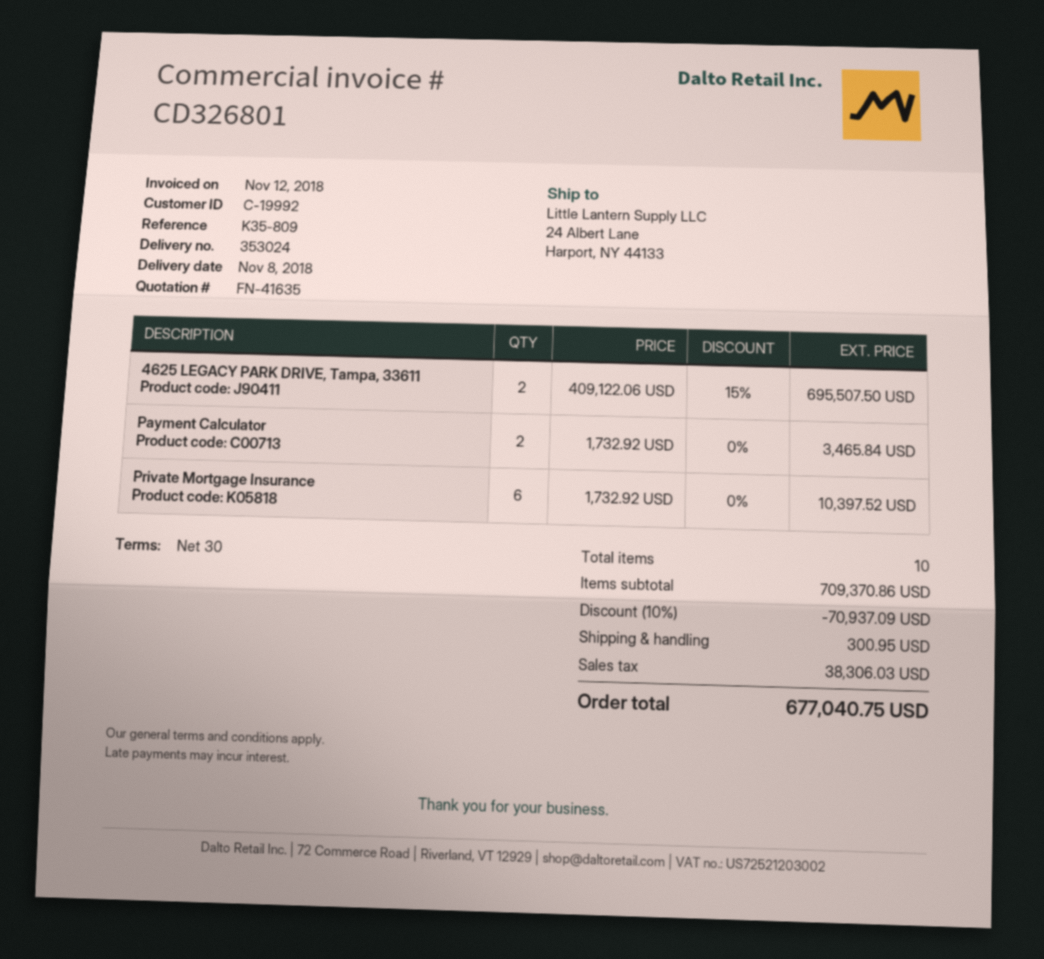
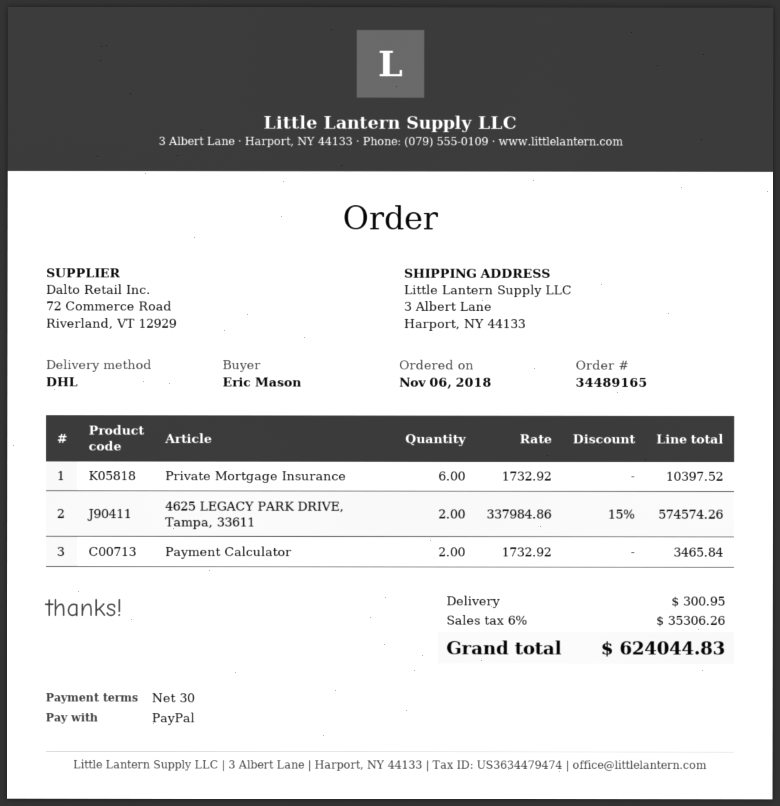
ship to: 24 Albert Lane, Harport, NY 44133 -> 3 Albert Lane, Harport, NY 44133
4625 LEGACY PARK DRIVE, Tampa, 33611: 2 x 409122.06 - 15% = 695507.50 -> 2 x 337984.86 - 15% = 574574.26
discount: 10% = 70937.09 -> none
tax: 38306.03 -> 35306.26
total: 677040.75 -> 624044.83

